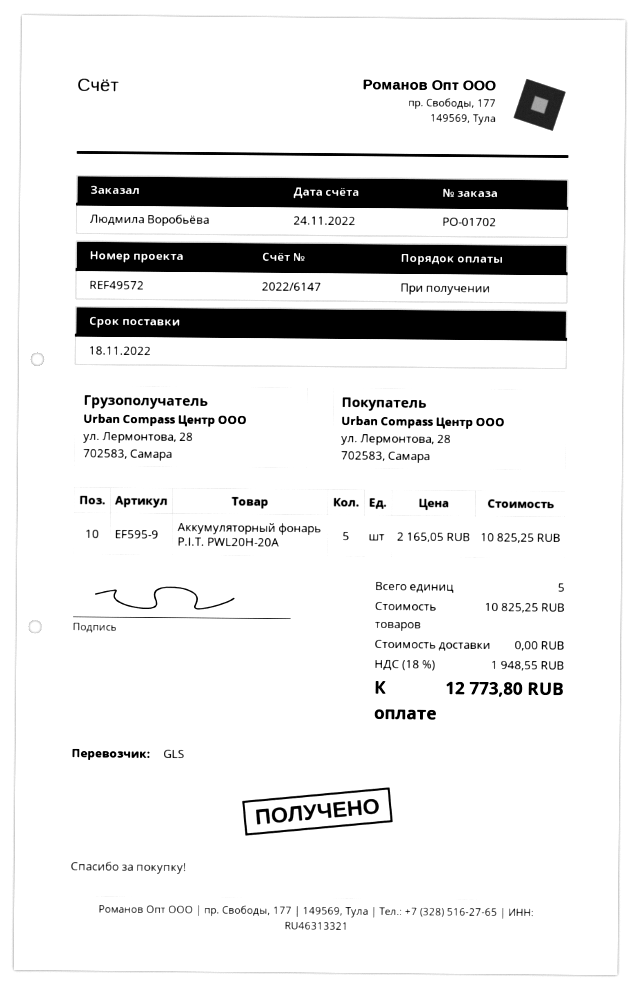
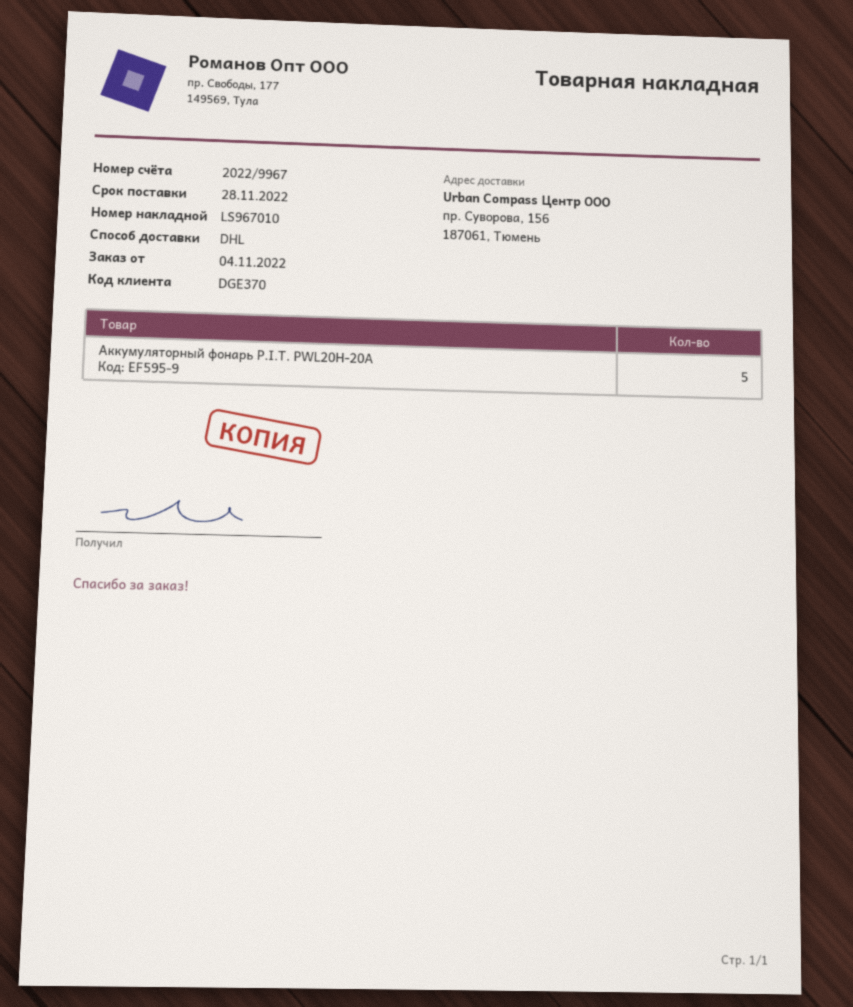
delivery date: 2022-11-18 -> 2022-11-28
invoice number: 2022/6147 -> 2022/9967
shipping method: GLS -> DHL
ship to: ул. Лермонтова, 28, 702583, Самара -> пр. Суворова, 156, 187061, Тюмень

